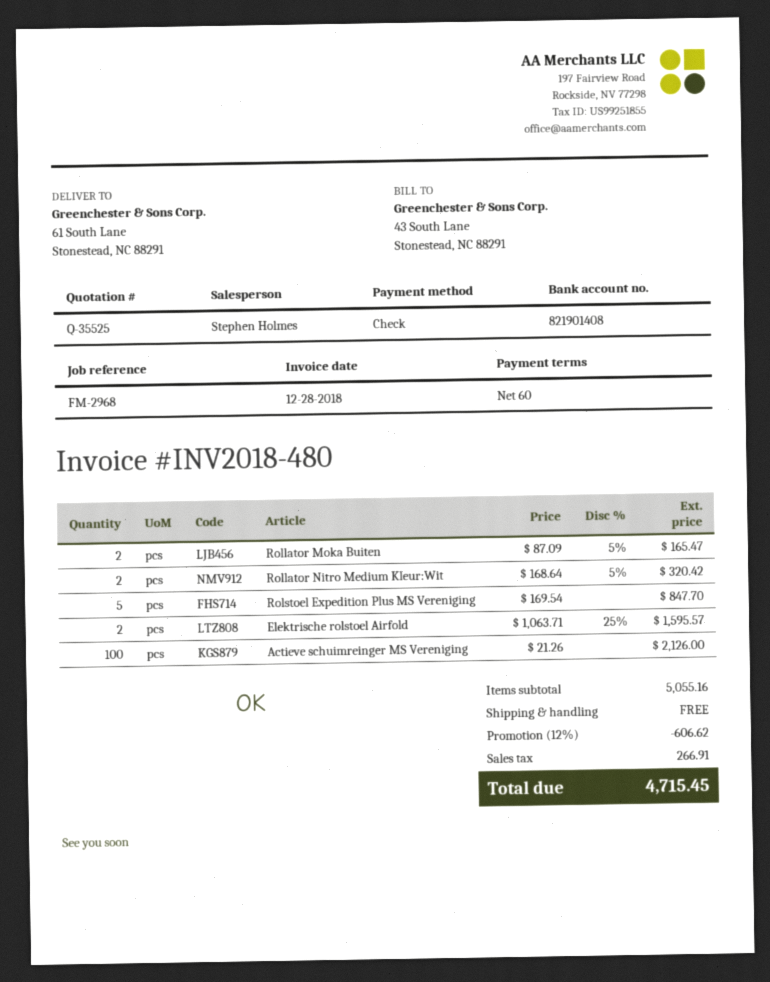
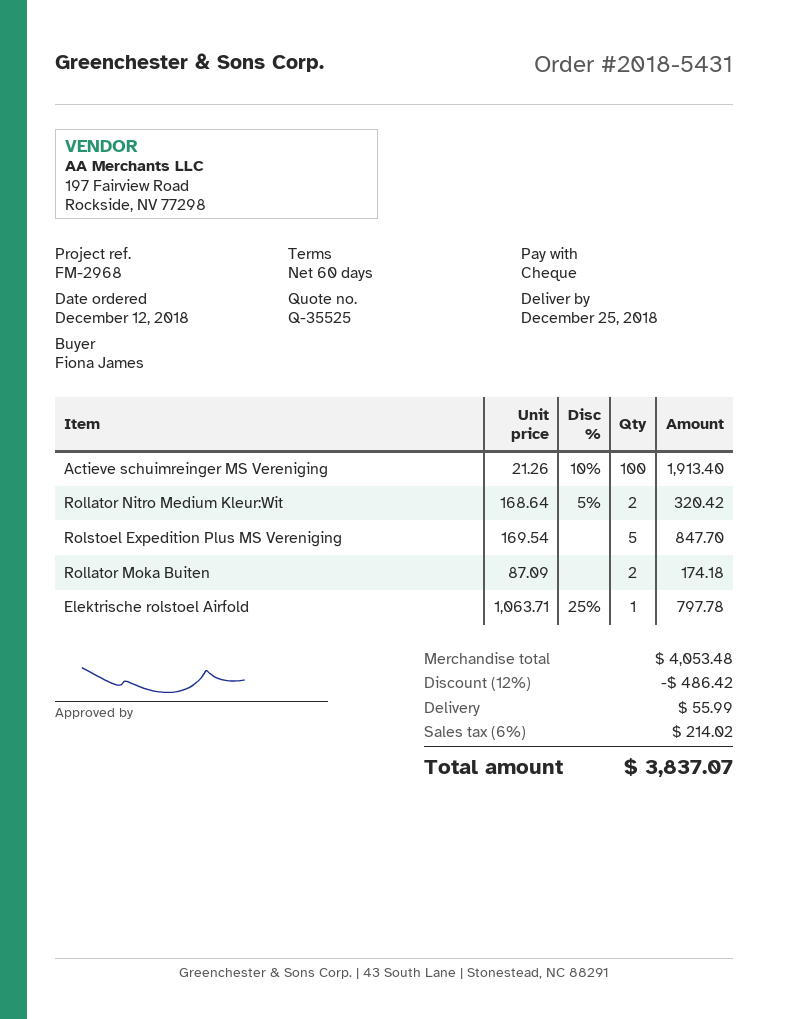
Rollator Moka Buiten: 2 x 87.09 - 5% = 165.47 -> 2 x 87.09 = 174.18
Elektrische rolstoel Airfold: 2 x 1063.71 - 25% = 1595.57 -> 1 x 1063.71 - 25% = 797.78
Actieve schuimreinger MS Vereniging: 100 x 21.26 = 2126.00 -> 100 x 21.26 - 10% = 1913.40
subtotal: 5055.16 -> 4053.48
discount: 12% = 606.62 -> 12% = 486.42
shipping: 0.00 -> 55.99
tax: 266.91 -> 214.02
total: 4715.45 -> 3837.07

